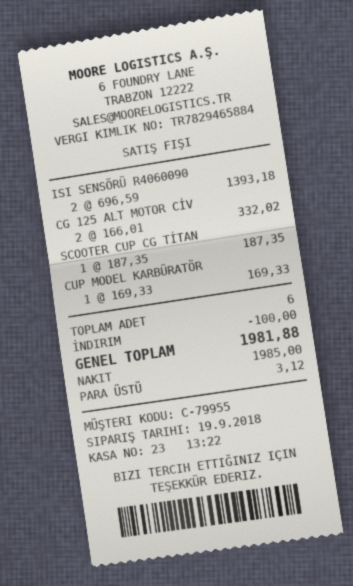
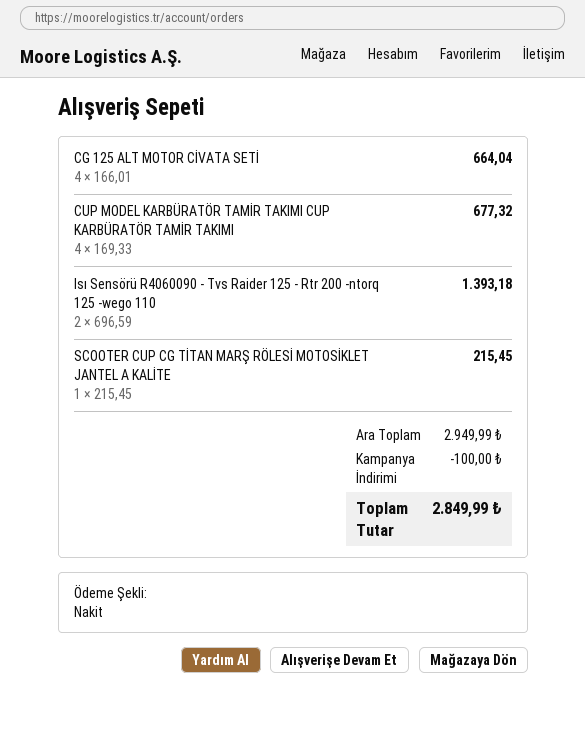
CG 125 ALT MOTOR CİV: 2 x 166.01 = 332.02 -> 4 x 166.01 = 664.04
SCOOTER CUP CG TİTAN: 1 x 187.35 = 187.35 -> 1 x 215.45 = 215.45
CUP MODEL KARBÜRATÖR: 1 x 169.33 = 169.33 -> 4 x 169.33 = 677.32
total: 1981.88 -> 2849.99

